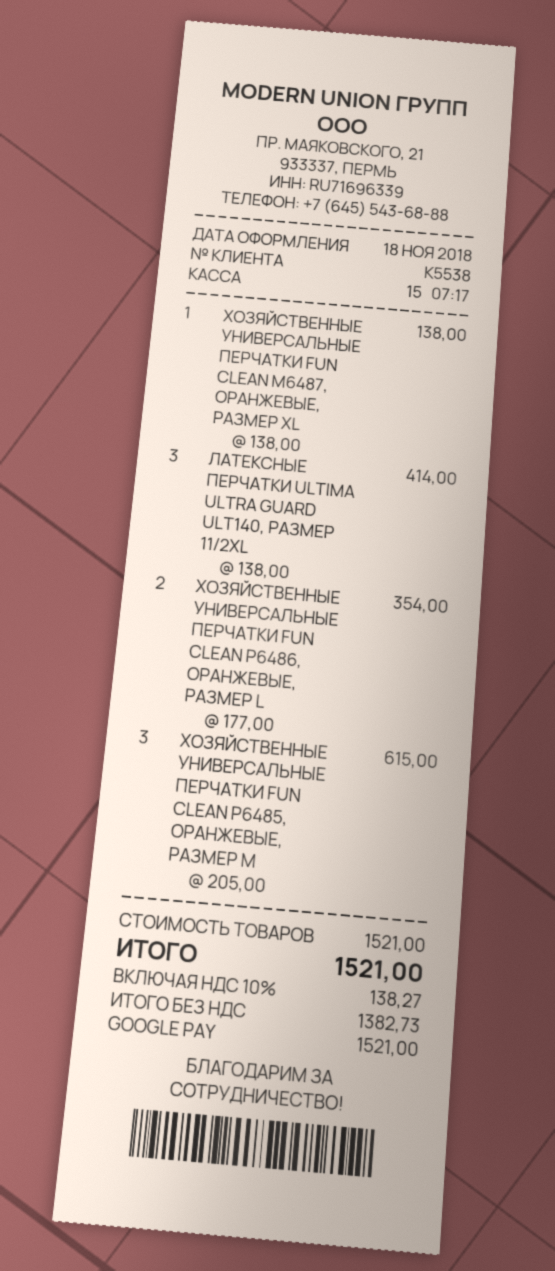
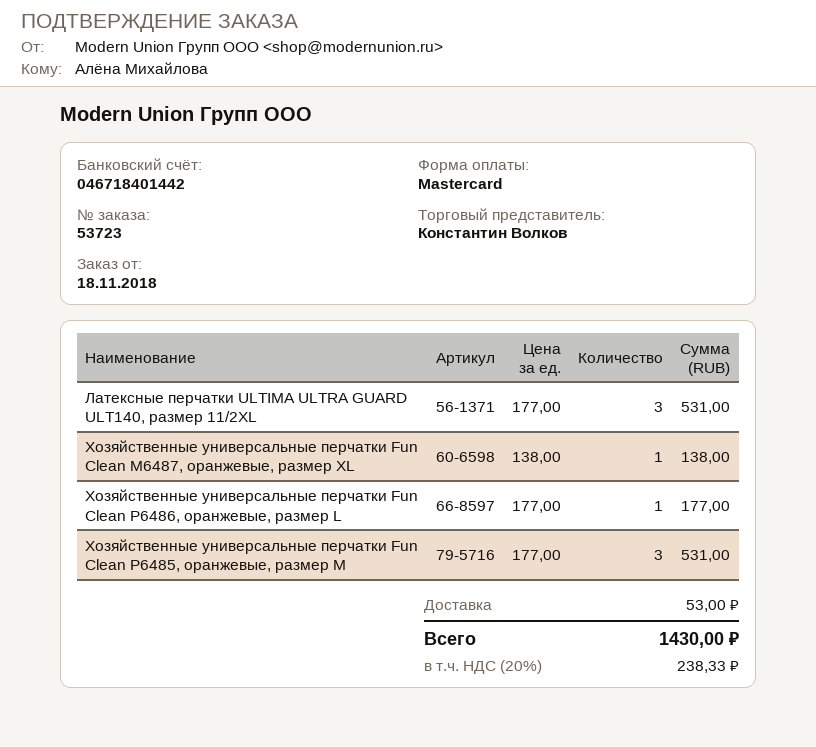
payment method: Google Pay -> Mastercard
ЛАТЕКСНЫЕ ПЕРЧАТКИ ULTIMA ULTRA GUARD ULT140, РАЗМЕР 11/2XL: 3 x 138.00 = 414.00 -> 3 x 177.00 = 531.00
ХОЗЯЙСТВЕННЫЕ УНИВЕРСАЛЬНЫЕ ПЕРЧАТКИ FUN CLEAN Р6486, ОРАНЖЕВЫЕ, РАЗМЕР L: 2 x 177.00 = 354.00 -> 1 x 177.00 = 177.00
ХОЗЯЙСТВЕННЫЕ УНИВЕРСАЛЬНЫЕ ПЕРЧАТКИ FUN CLEAN Р6485, ОРАНЖЕВЫЕ, РАЗМЕР M: 3 x 205.00 = 615.00 -> 3 x 177.00 = 531.00
shipping: none -> 53.00
tax: 10% = 138.27 -> 20% = 238.33
total: 1521.00 -> 1430.00

